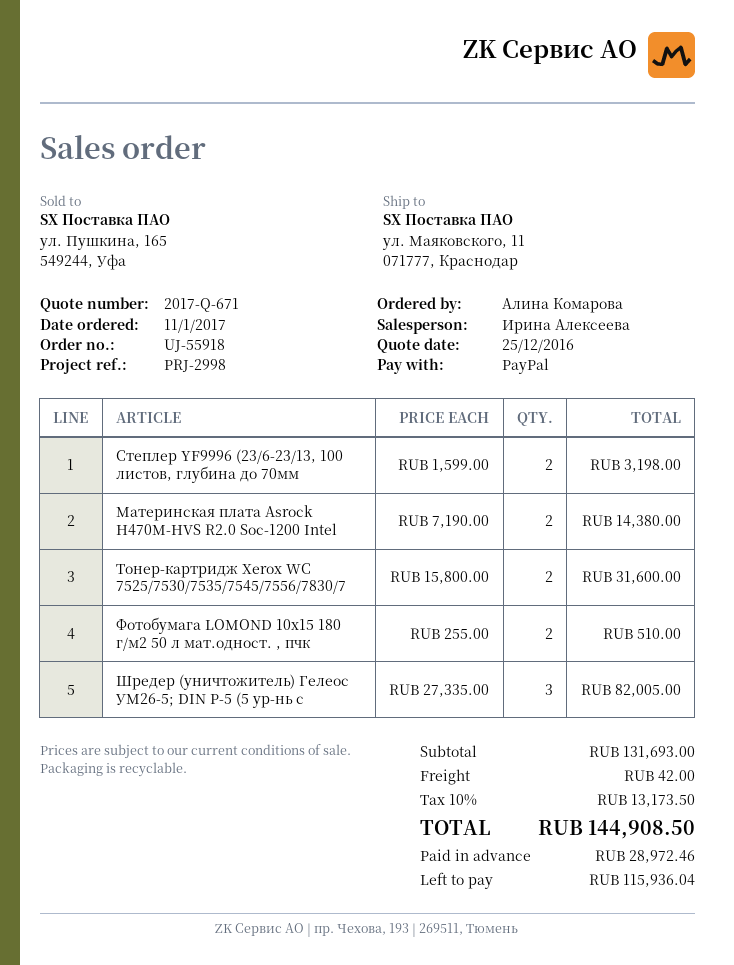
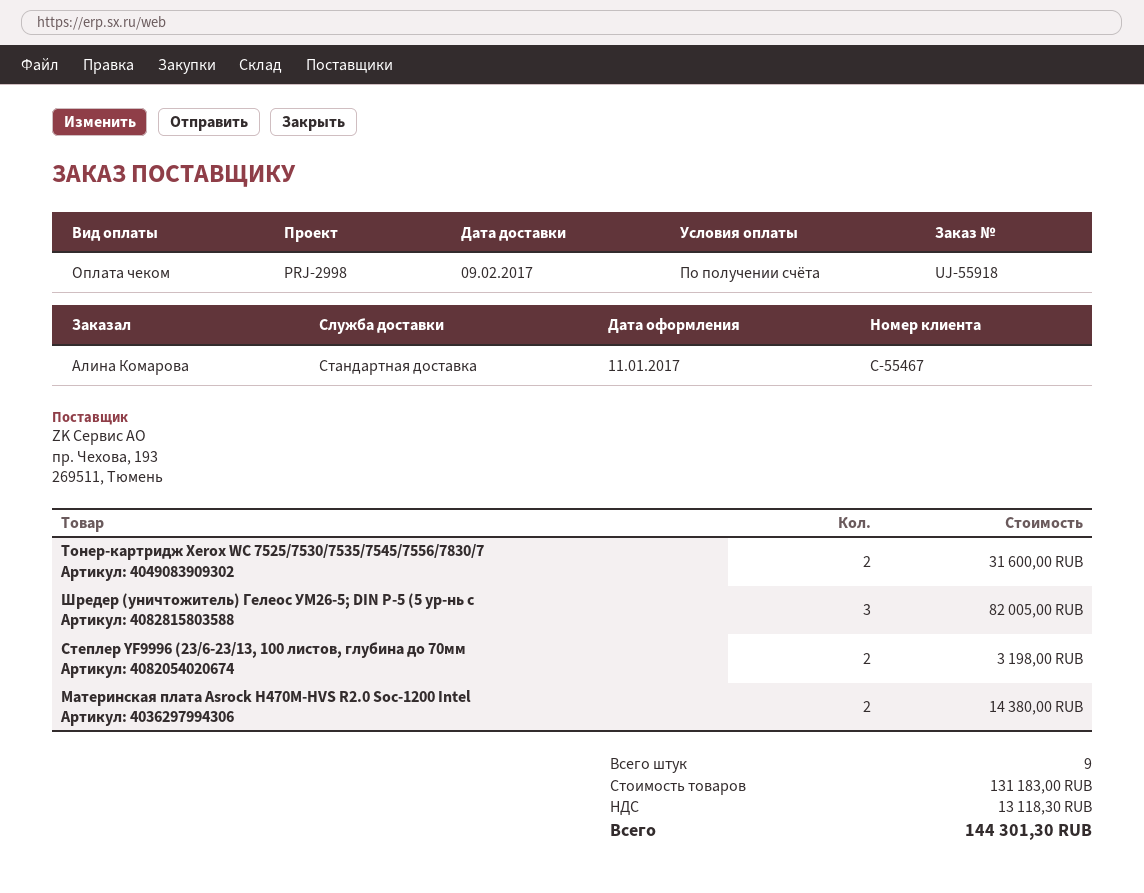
payment method: PayPal -> cheque
Фотобумага LOMOND 10x15 180 г/м2 50 л мат.одност. , пчк: 2 for 510.00 -> none
subtotal: 131693.00 -> 131183.00
shipping: 42.00 -> none
tax: 13173.50 -> 13118.30
total: 144908.50 -> 144301.30

